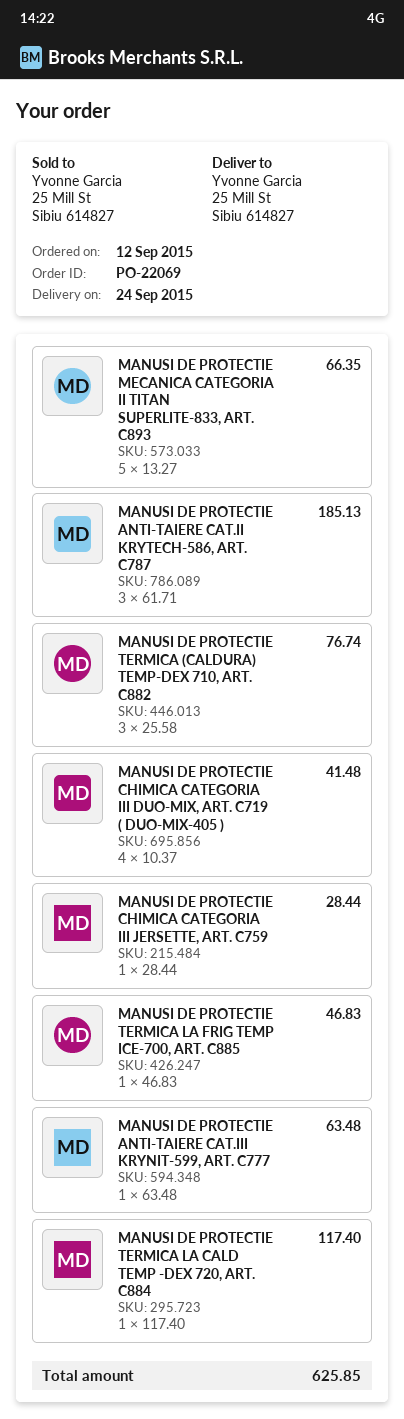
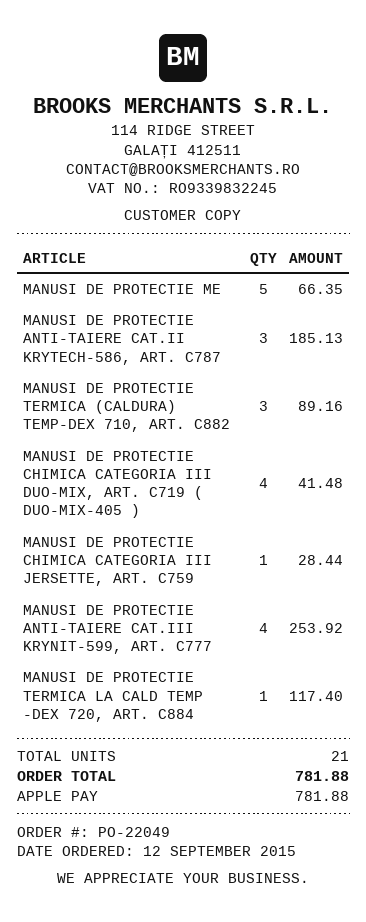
order number: PO-22069 -> PO-22049
MANUSI DE PROTECTIE TERMICA (CALDURA) TEMP-DEX 710, ART. C882: 3 for 76.74 -> 3 for 89.16
MANUSI DE PROTECTIE TERMICA LA FRIG TEMP ICE-700, ART. C885: 1 for 46.83 -> none
MANUSI DE PROTECTIE ANTI-TAIERE CAT.III KRYNIT-599, ART. C777: 1 for 63.48 -> 4 for 253.92
total: 625.85 -> 781.88

